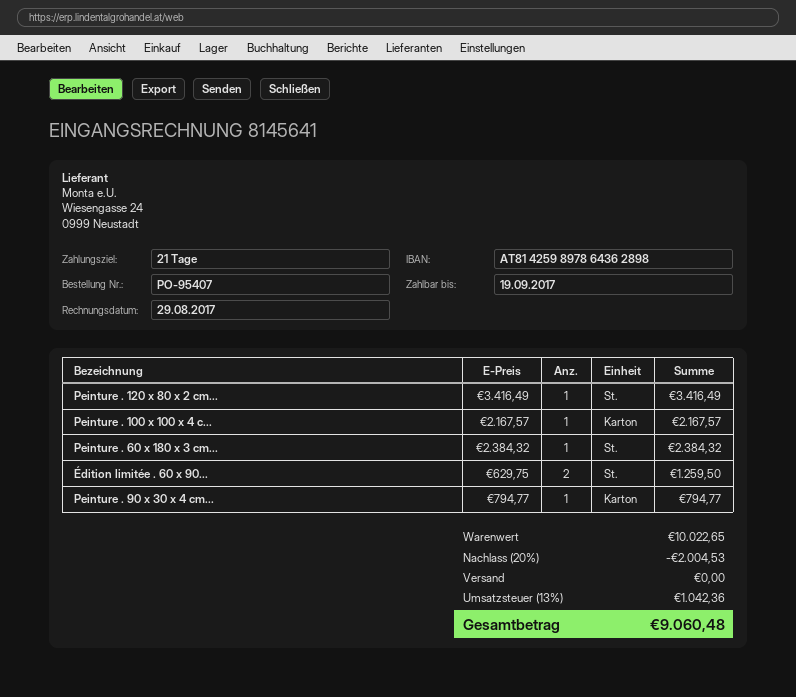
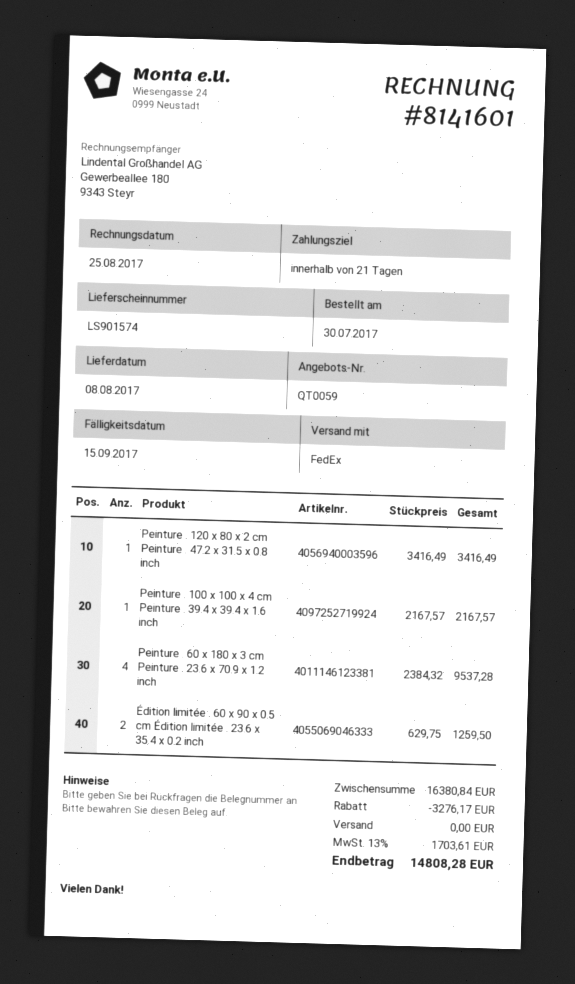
invoice number: 8145641 -> 8141601
invoice date: 2017-08-29 -> 2017-08-25
due date: 2017-09-19 -> 2017-09-15
Peinture . 60 x 180 x 3 cm...: 1 x 2384.32 = 2384.32 -> 4 x 2384.32 = 9537.28
Peinture . 90 x 30 x 4 cm...: 1 x 794.77 = 794.77 -> none
subtotal: 10022.65 -> 16380.84
discount: 2004.53 -> 3276.17
tax: 13% = 1042.36 -> 13% = 1703.61
total: 9060.48 -> 14808.28

